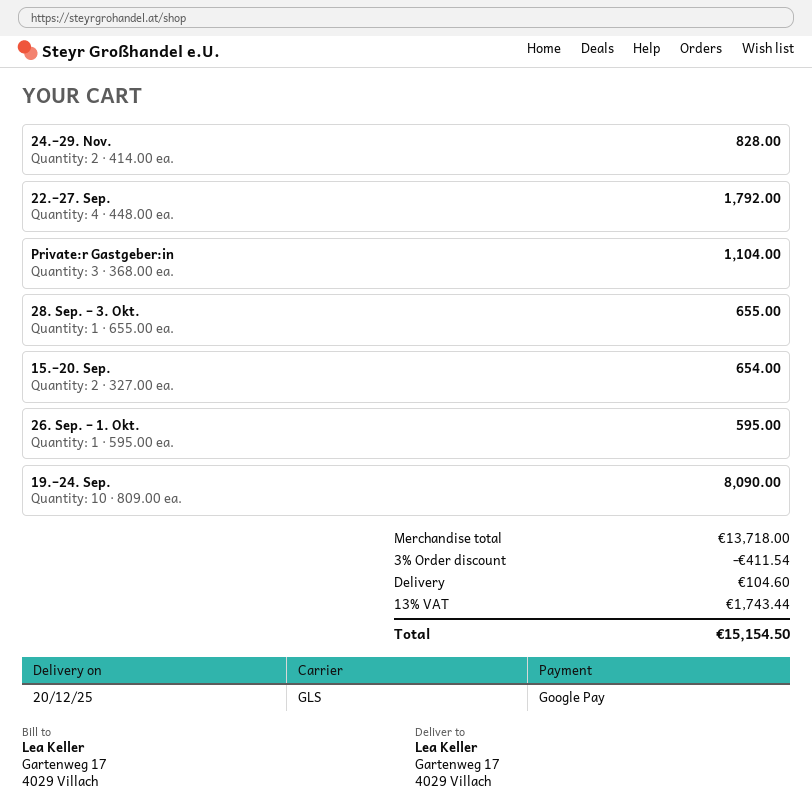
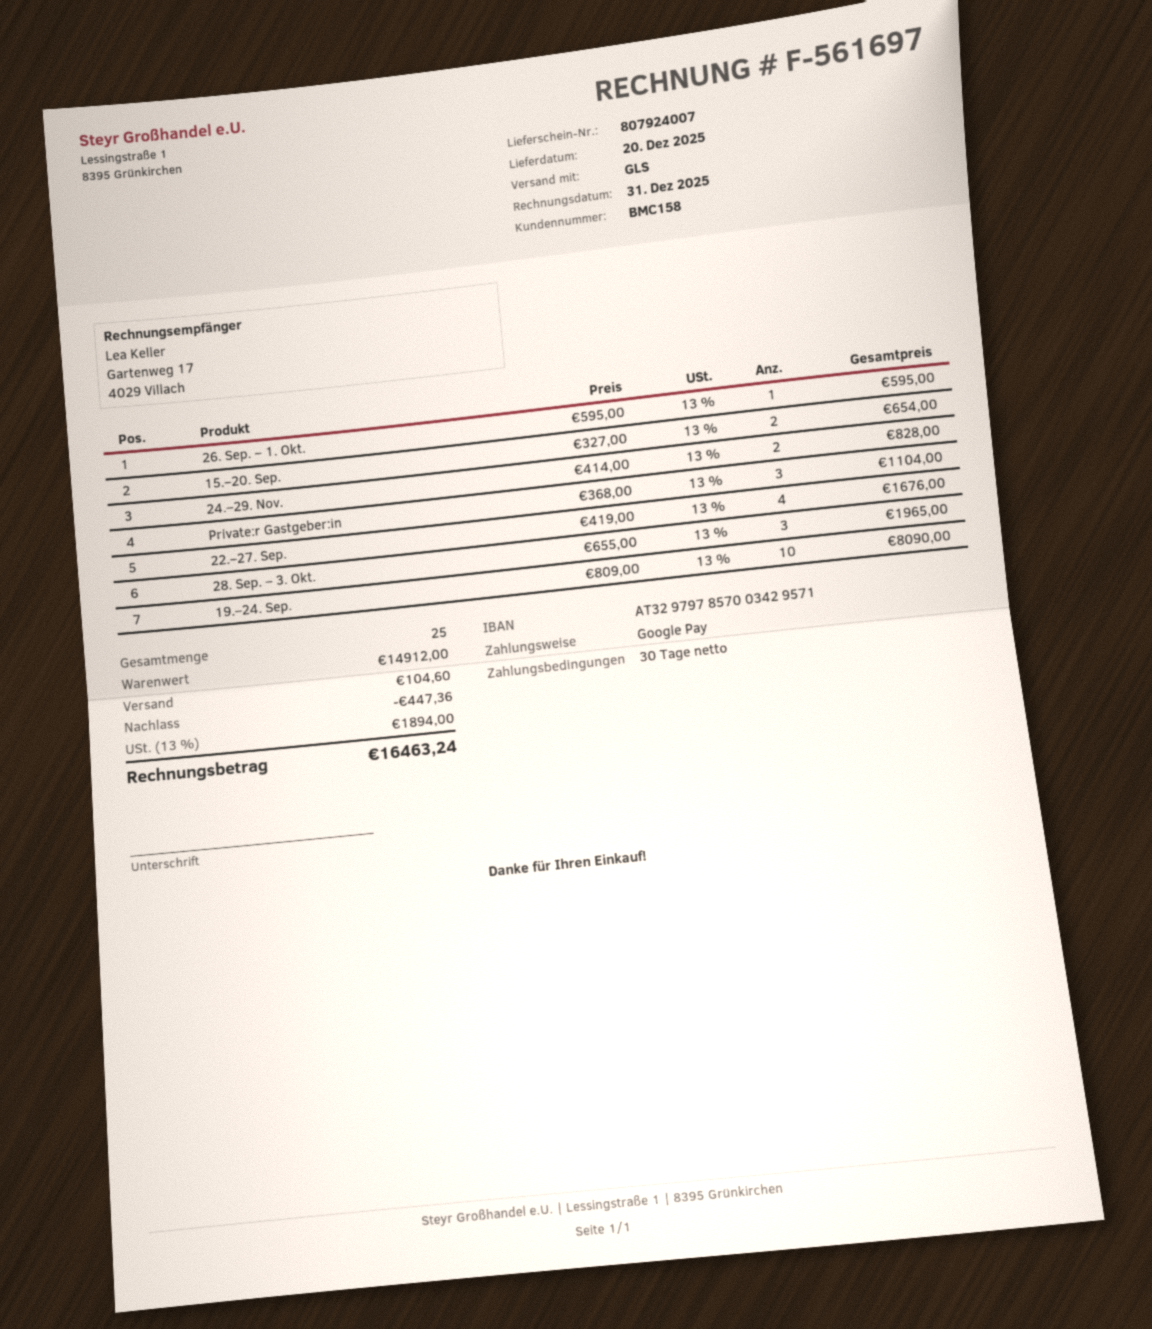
22.–27. Sep.: 4 x 448.00 = 1792.00 -> 4 x 419.00 = 1676.00
28. Sep. – 3. Okt.: 1 x 655.00 = 655.00 -> 3 x 655.00 = 1965.00
subtotal: 13718.00 -> 14912.00
discount: 411.54 -> 447.36
tax: 13% = 1743.44 -> 13% = 1894.00
total: 15154.50 -> 16463.24

